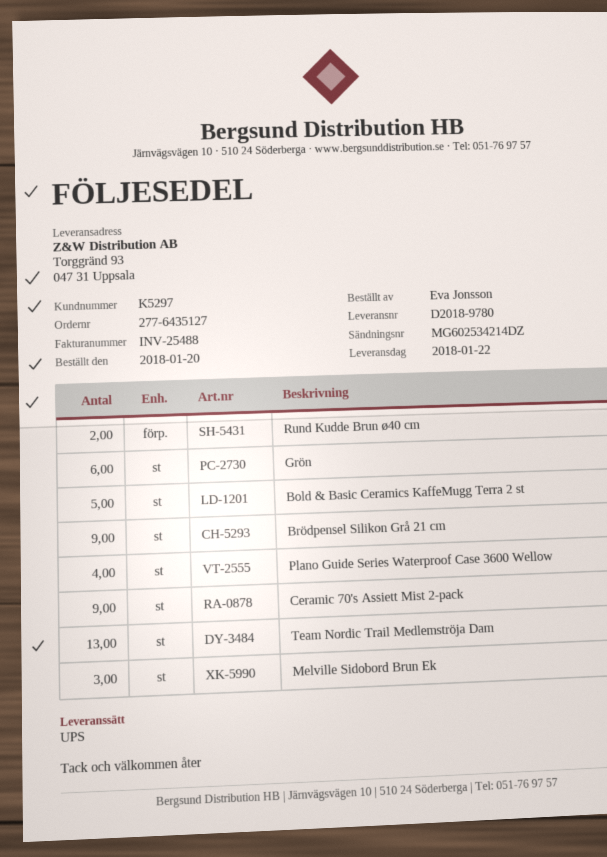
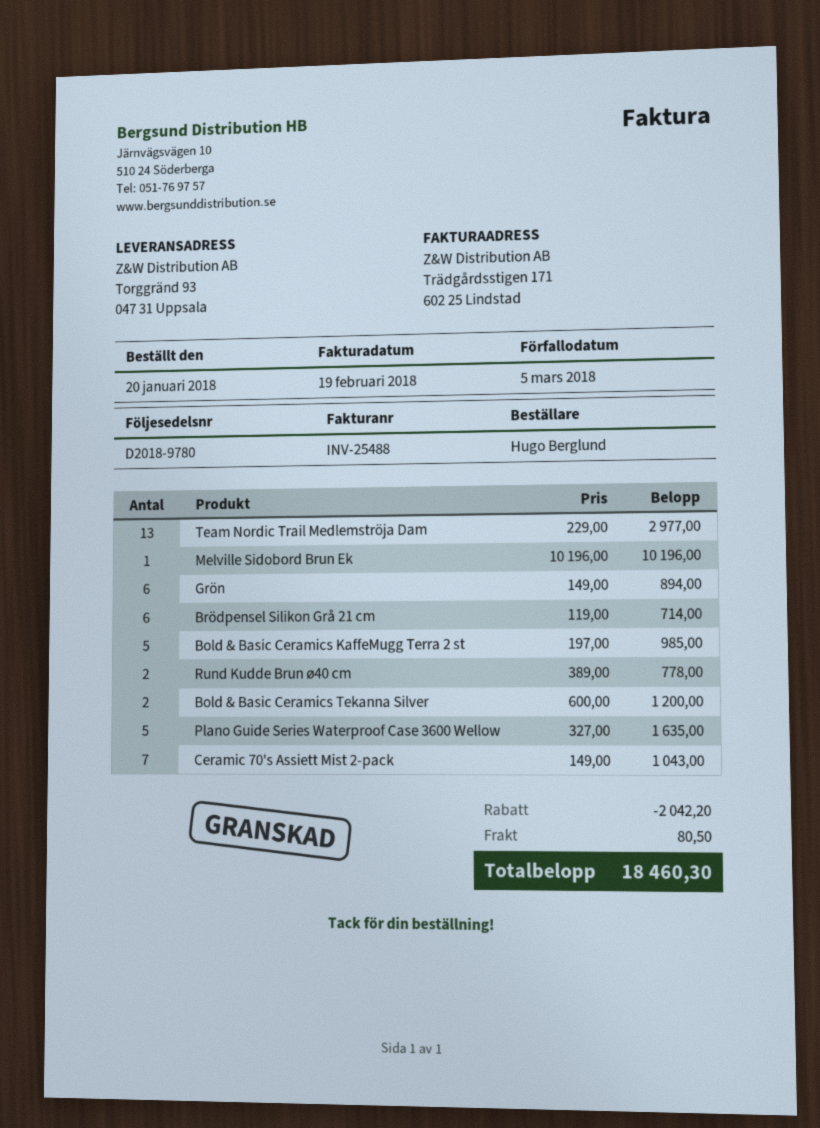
ordered by: Eva Jonsson -> Hugo Berglund
Brödpensel Silikon Grå 21 cm: 9 -> 6
Plano Guide Series Waterproof Case 3600 Wellow: 4 -> 5
Ceramic 70's Assiett Mist 2-pack: 9 -> 7
Melville Sidobord Brun Ek: 3 -> 1
Bold & Basic Ceramics Tekanna Silver: none -> 2

